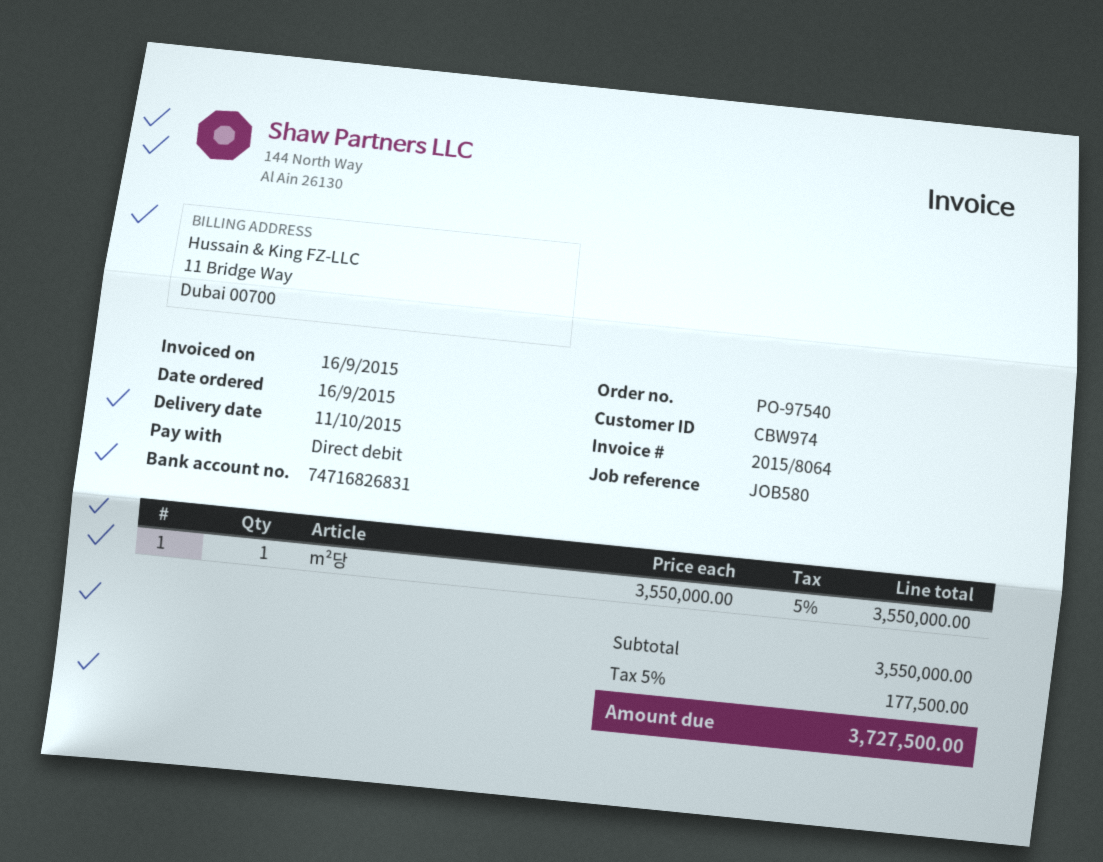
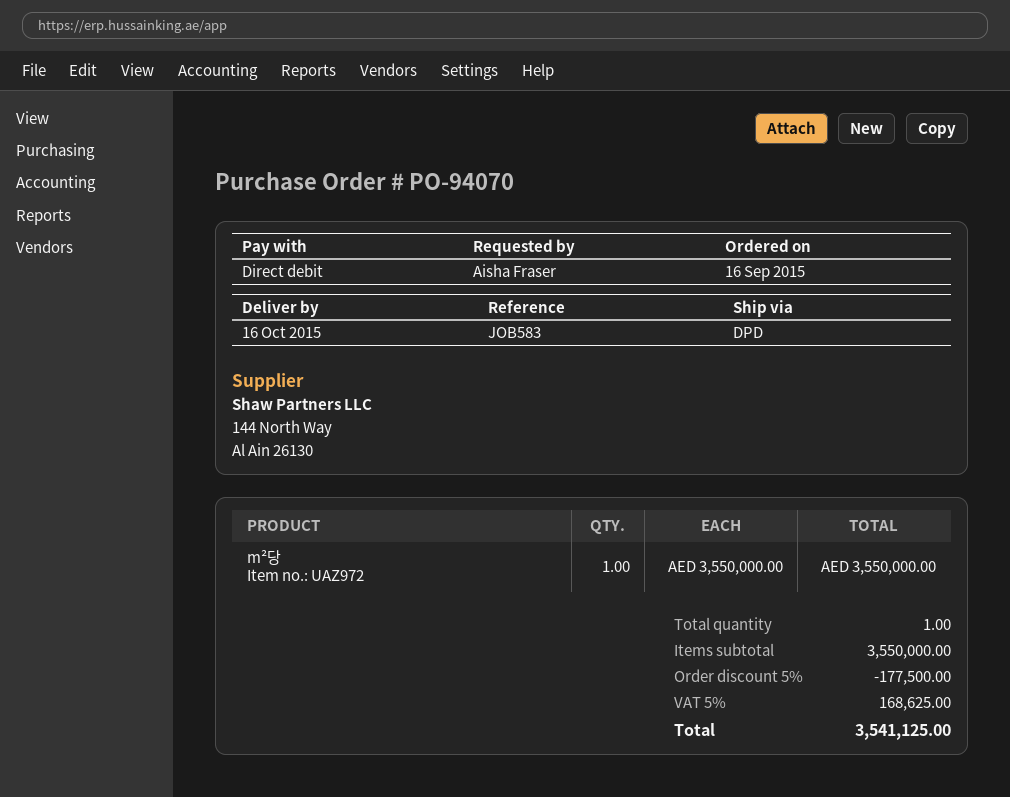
order number: PO-97540 -> PO-94070
delivery date: 2015-10-11 -> 2015-10-16
reference: JOB580 -> JOB583
discount: none -> 5% = 177500.00
tax: 5% = 177500.00 -> 5% = 168625.00
total: 3727500.00 -> 3541125.00

